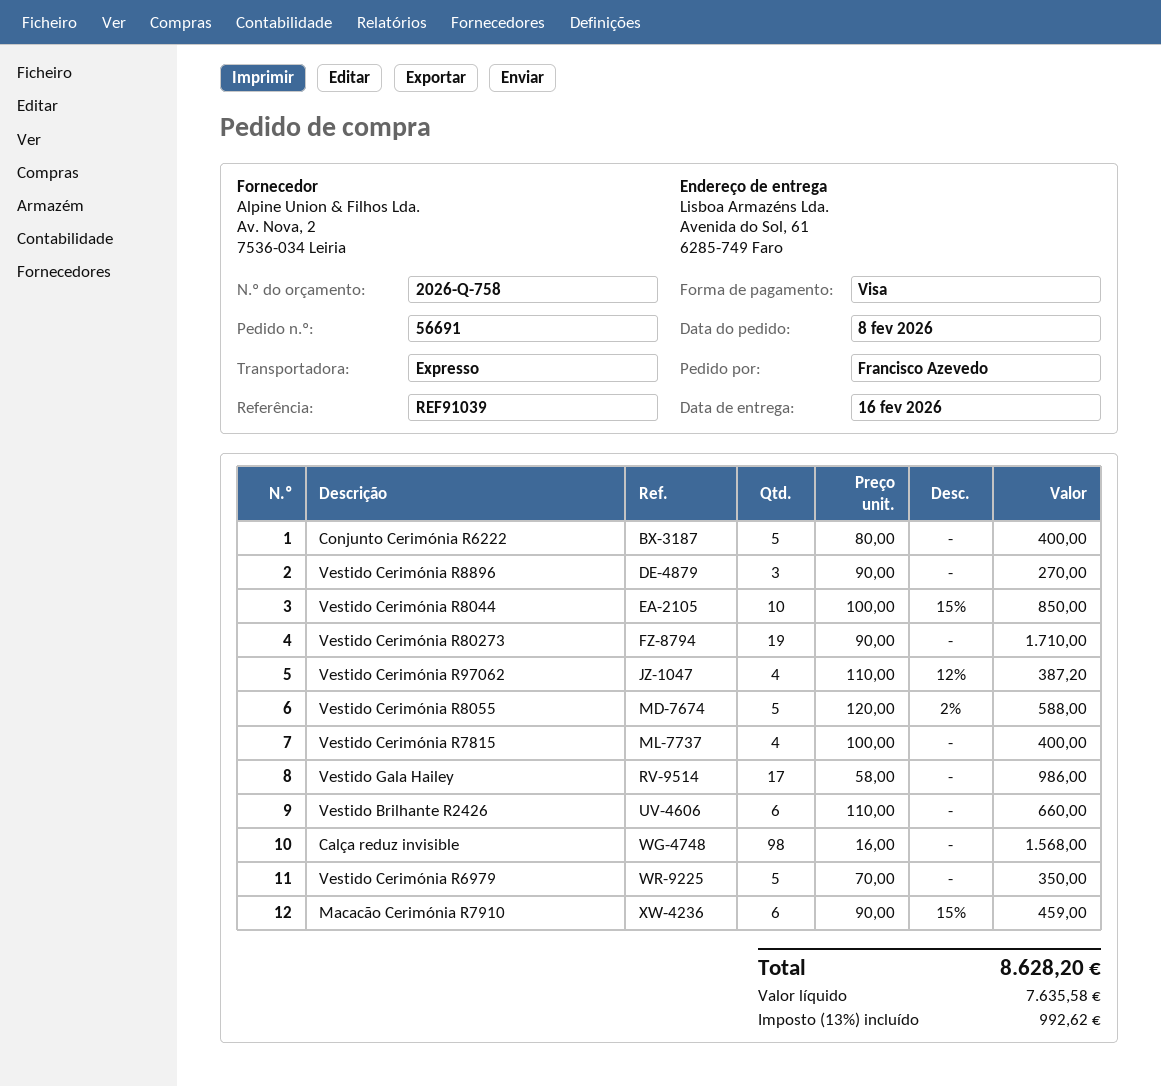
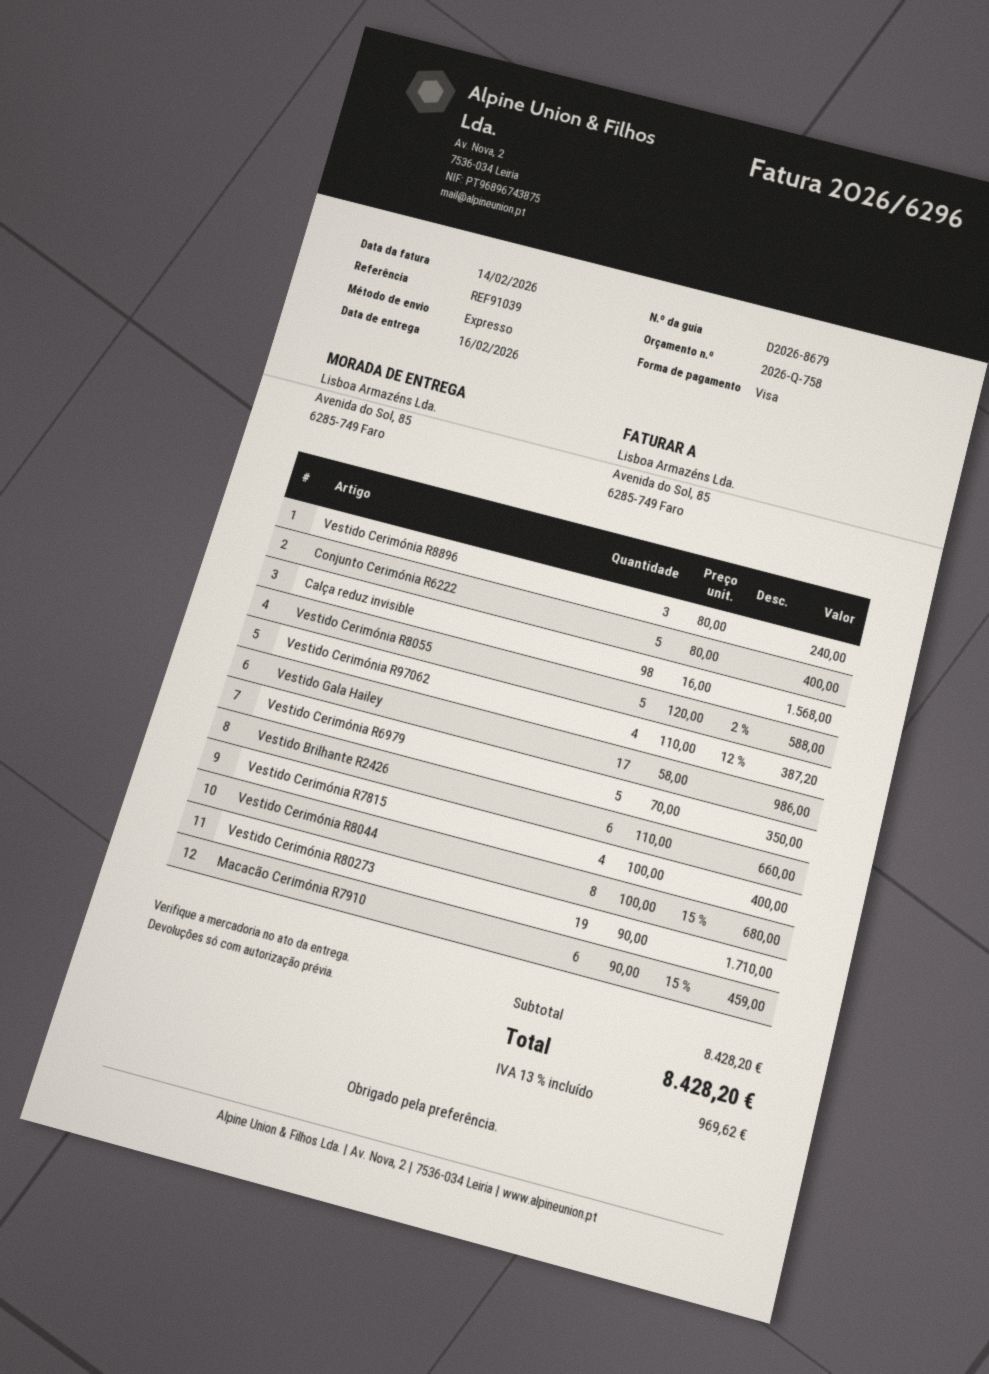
ship to: Avenida do Sol, 61, 6285-749 Faro -> Avenida do Sol, 85, 6285-749 Faro
Vestido Cerimónia R8896: 3 x 90.00 = 270.00 -> 3 x 80.00 = 240.00
Vestido Cerimónia R8044: 10 x 100.00 - 15% = 850.00 -> 8 x 100.00 - 15% = 680.00
tax: 13% = 992.62 -> 13% = 969.62
total: 8628.20 -> 8428.20

